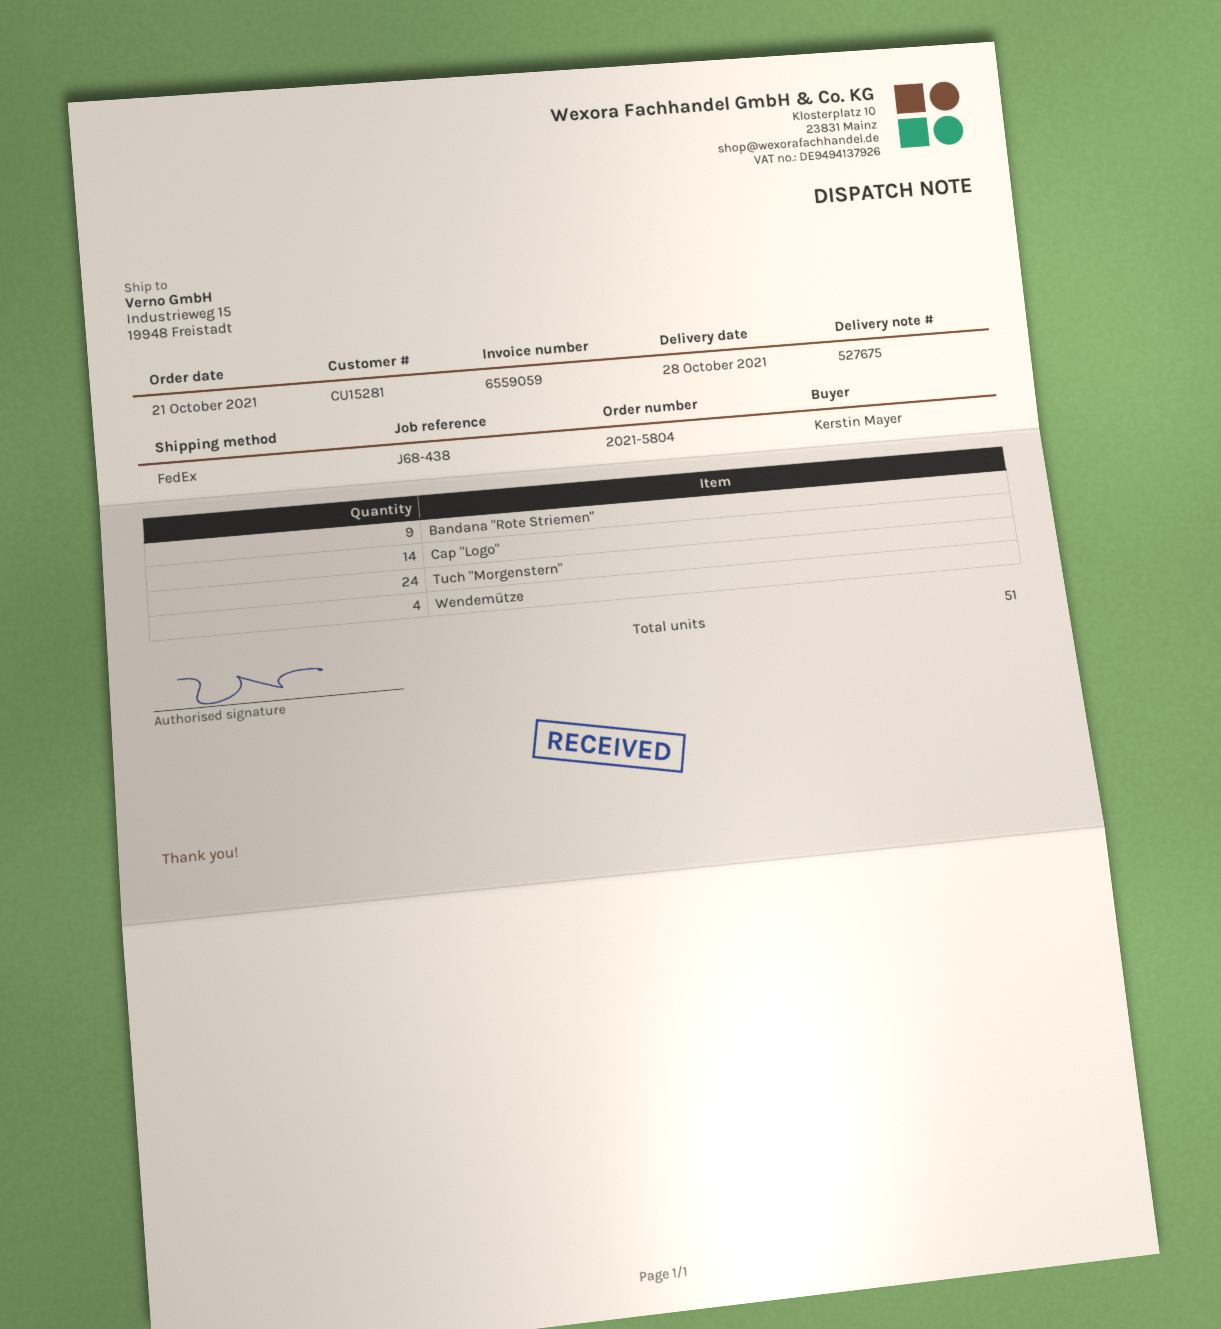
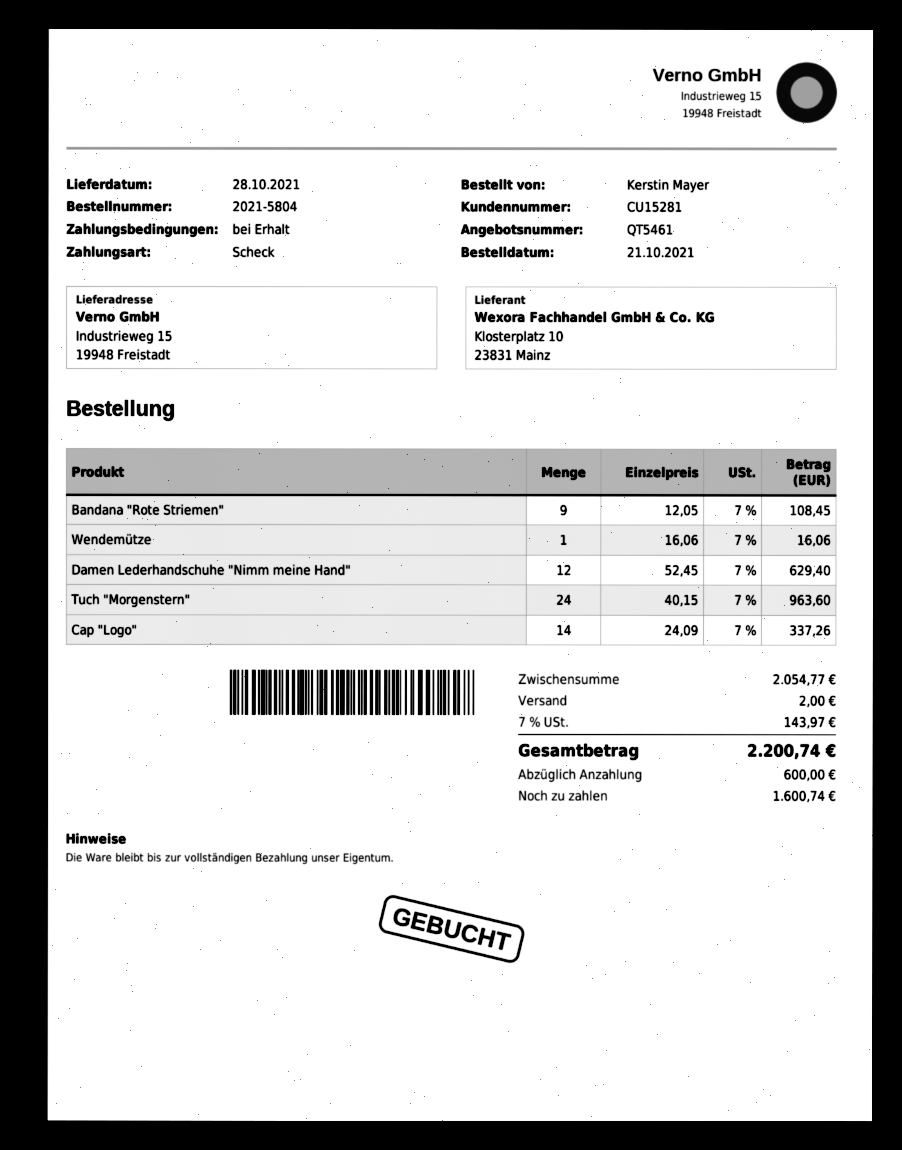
Wendemütze: 4 -> 1
Damen Lederhandschuhe "Nimm meine Hand": none -> 12

